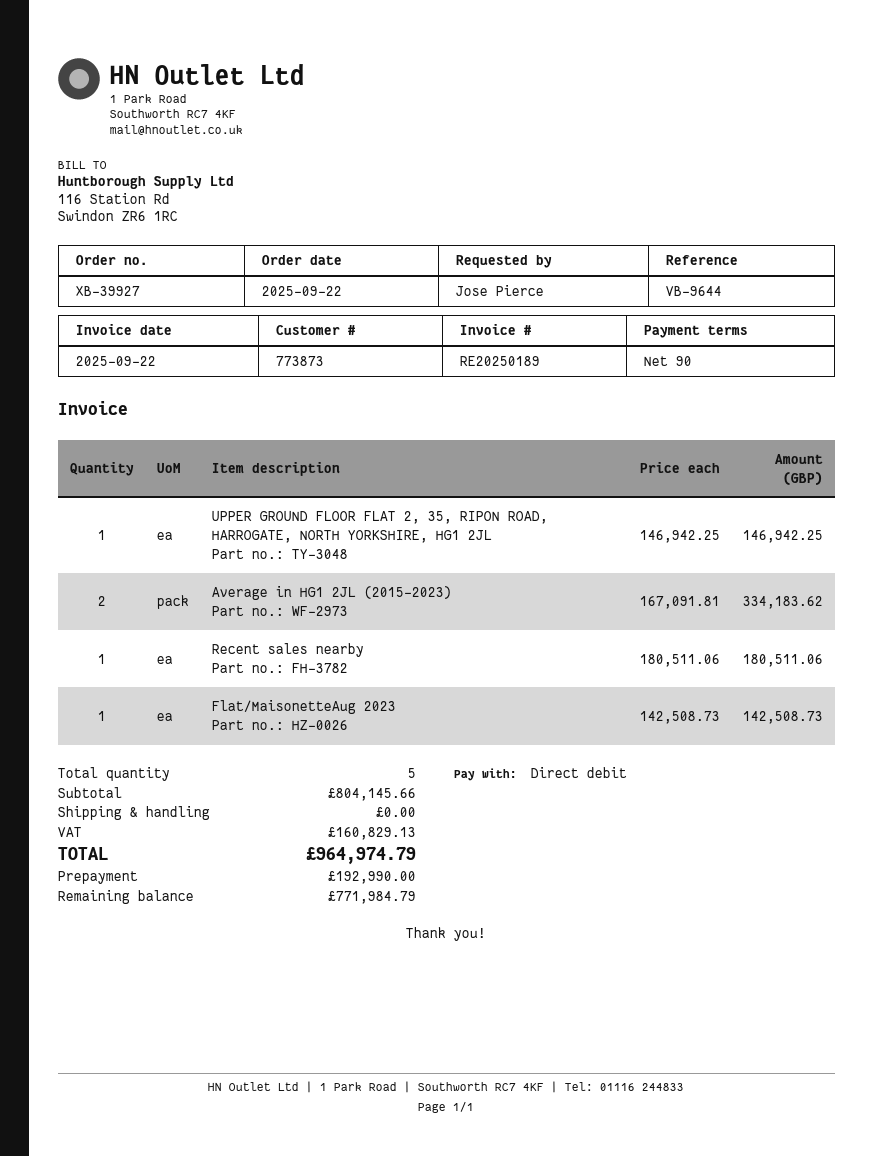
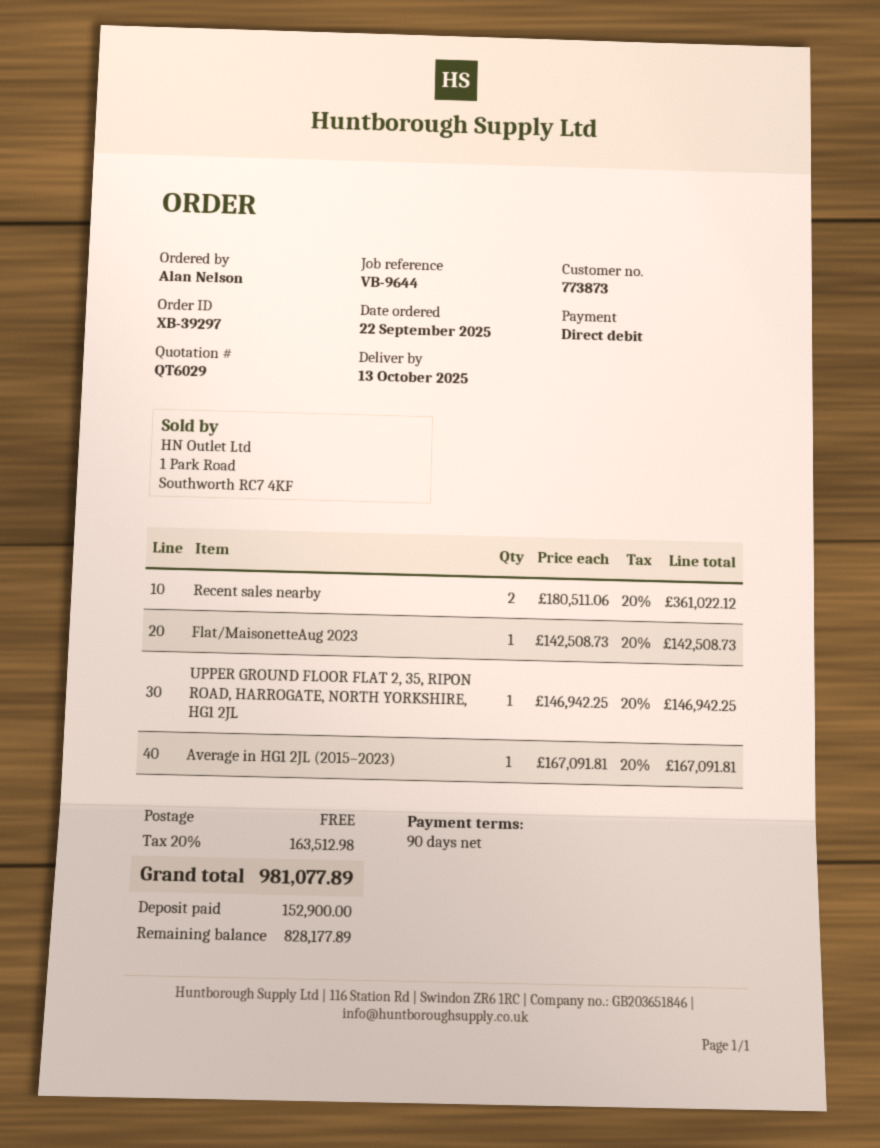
order number: XB-39927 -> XB-39297
ordered by: Jose Pierce -> Alan Nelson
Average in HG1 2JL (2015–2023): 2 x 167091.81 = 334183.62 -> 1 x 167091.81 = 167091.81
Recent sales nearby: 1 x 180511.06 = 180511.06 -> 2 x 180511.06 = 361022.12
tax: 160829.13 -> 163512.98
total: 964974.79 -> 981077.89
deposit: 192990.00 -> 152900.00
balance: 771984.79 -> 828177.89

